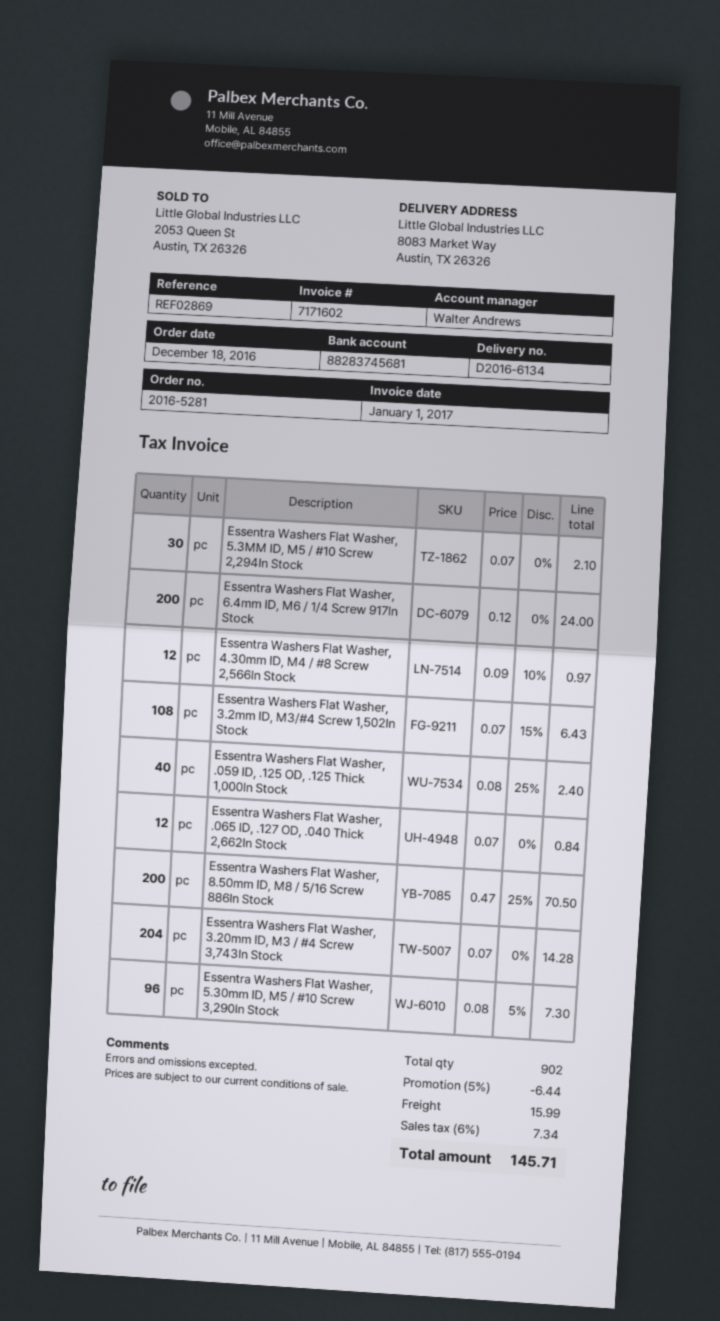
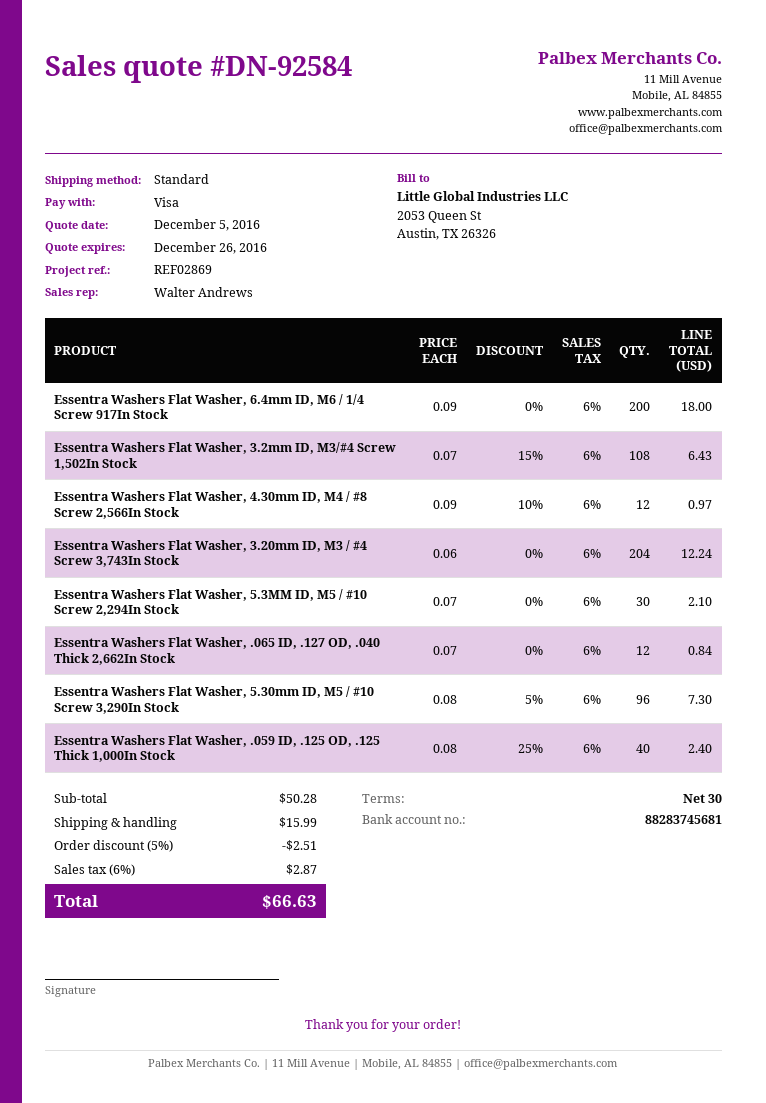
Essentra Washers Flat Washer, 6.4mm ID, M6 / 1/4 Screw 917In Stock: 200 x 0.12 = 24.00 -> 200 x 0.09 = 18.00
Essentra Washers Flat Washer, 8.50mm ID, M8 / 5/16 Screw 886In Stock: 200 x 0.47 - 25% = 70.50 -> none
Essentra Washers Flat Washer, 3.20mm ID, M3 / #4 Screw 3,743In Stock: 204 x 0.07 = 14.28 -> 204 x 0.06 = 12.24
discount: 5% = 6.44 -> 5% = 2.51
tax: 6% = 7.34 -> 6% = 2.87
total: 145.71 -> 66.63

